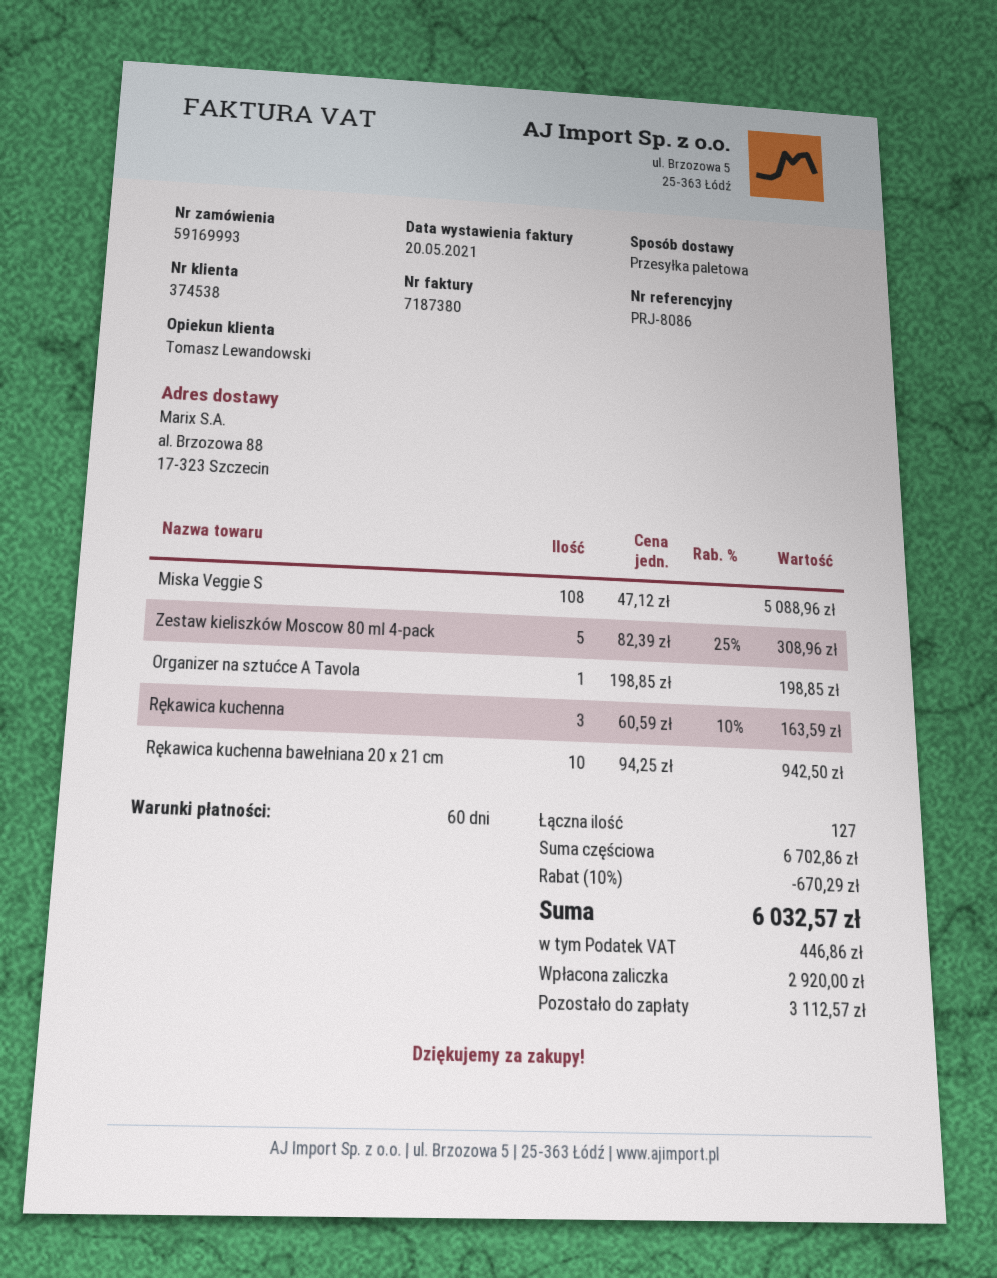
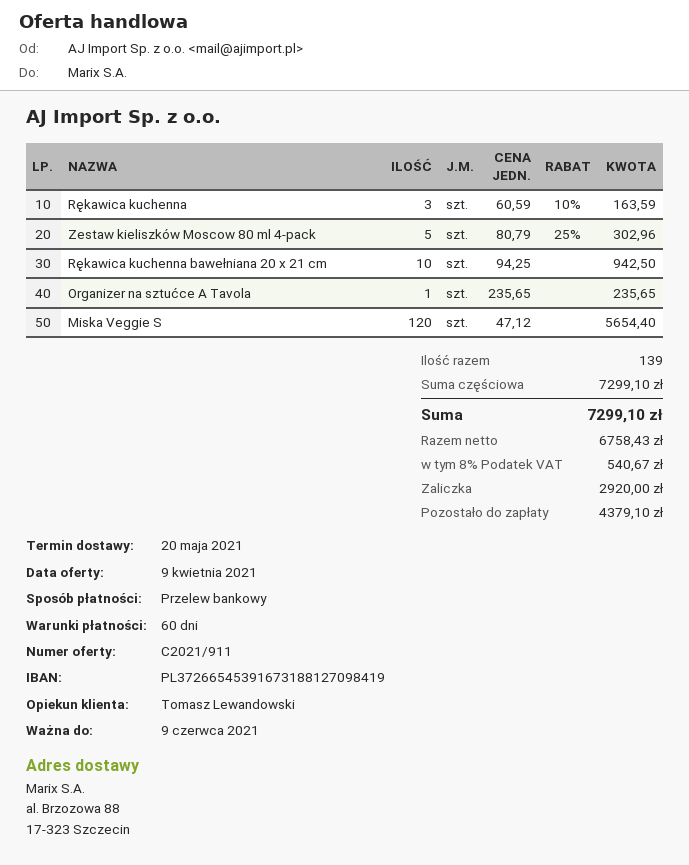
Miska Veggie S: 108 x 47.12 = 5088.96 -> 120 x 47.12 = 5654.40
Zestaw kieliszków Moscow 80 ml 4-pack: 5 x 82.39 - 25% = 308.96 -> 5 x 80.79 - 25% = 302.96
Organizer na sztućce A Tavola: 1 x 198.85 = 198.85 -> 1 x 235.65 = 235.65
total quantity: 127 -> 139
subtotal: 6702.86 -> 7299.10
discount: 10% = 670.29 -> none
tax: 446.86 -> 540.67
total: 6032.57 -> 7299.10
balance: 3112.57 -> 4379.10

